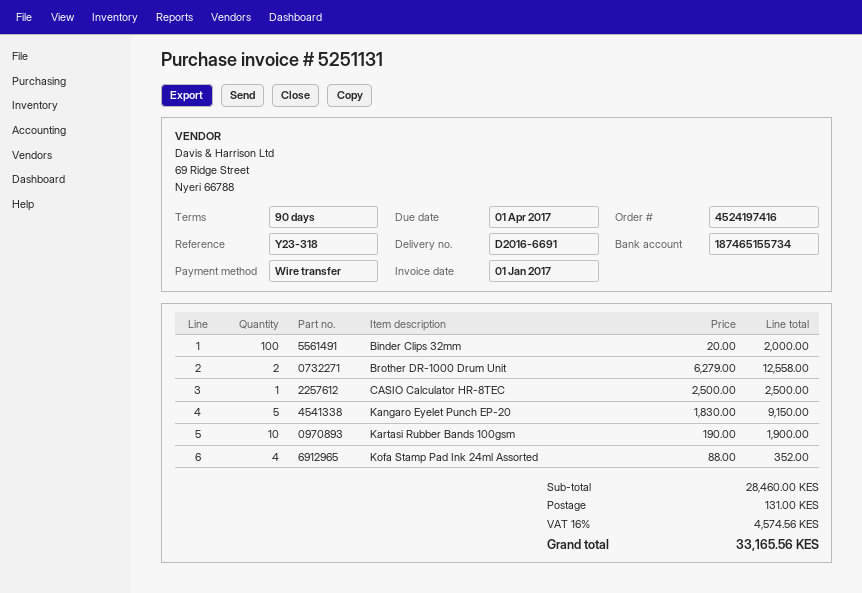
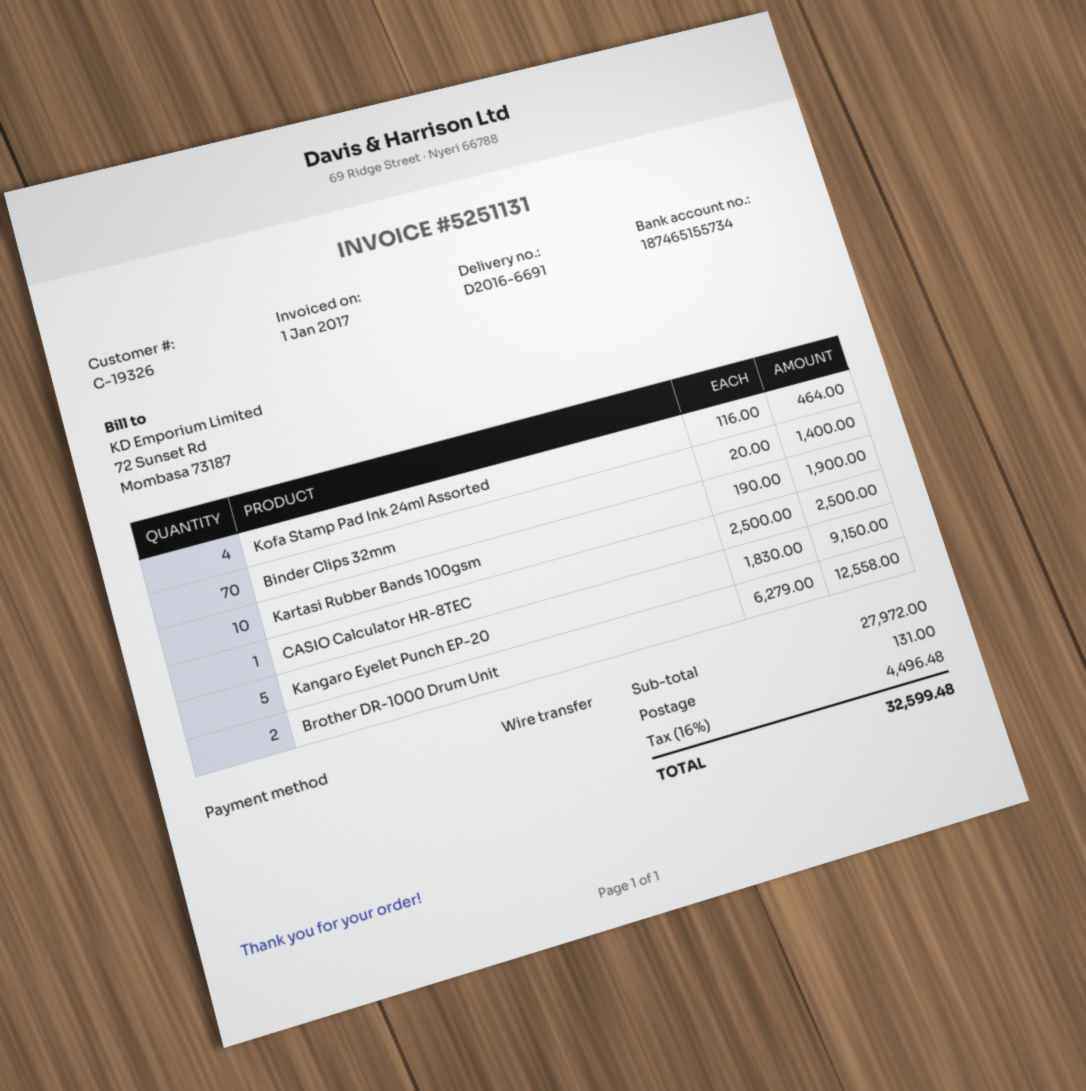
Binder Clips 32mm: 100 x 20.00 = 2000.00 -> 70 x 20.00 = 1400.00
Kofa Stamp Pad Ink 24ml Assorted: 4 x 88.00 = 352.00 -> 4 x 116.00 = 464.00
subtotal: 28460.00 -> 27972.00
tax: 16% = 4574.56 -> 16% = 4496.48
total: 33165.56 -> 32599.48

